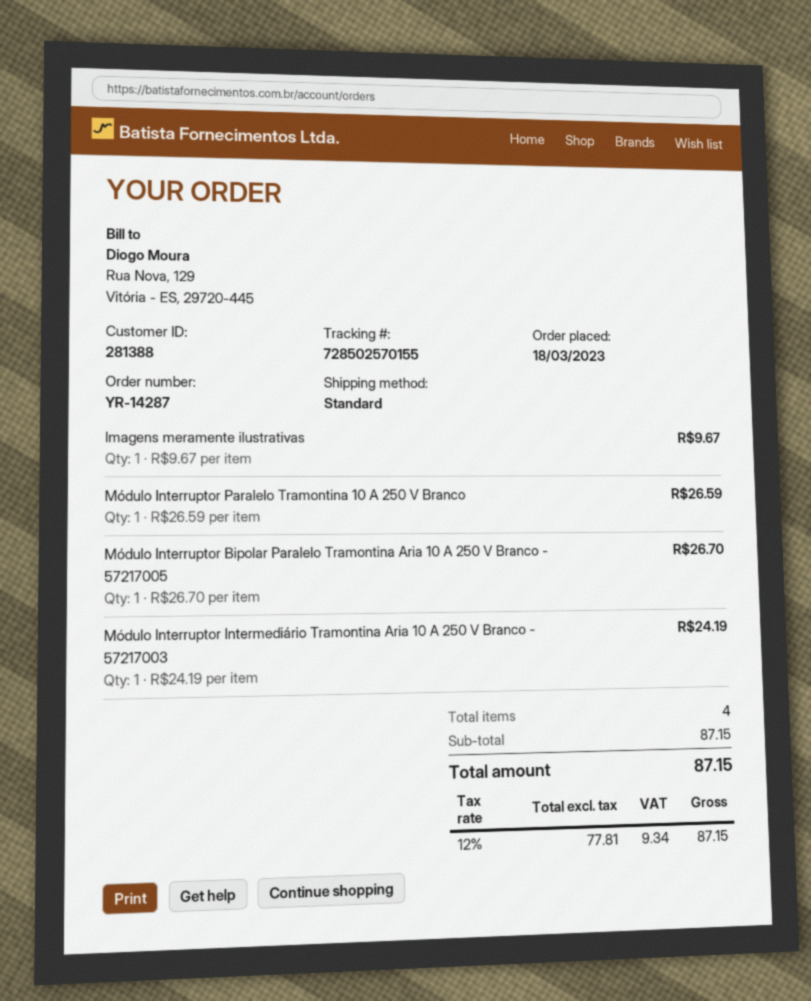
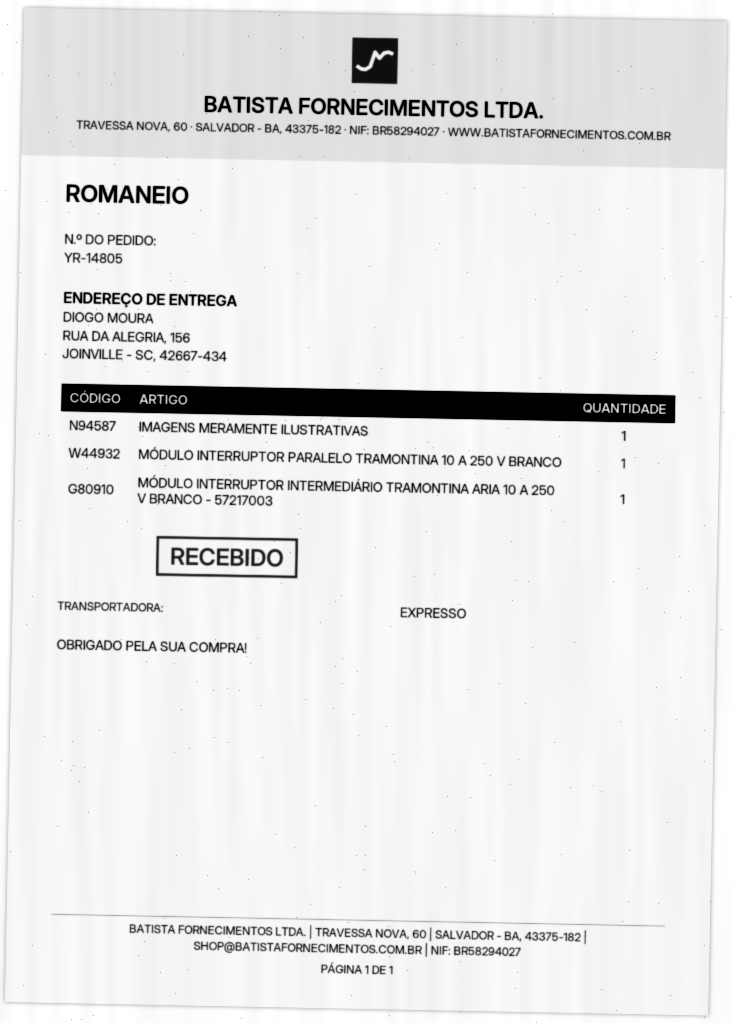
order number: YR-14287 -> YR-14805
shipping method: standard -> express
Módulo Interruptor Bipolar Paralelo Tramontina Aria 10 A 250 V Branco - 57217005: 1 -> none

